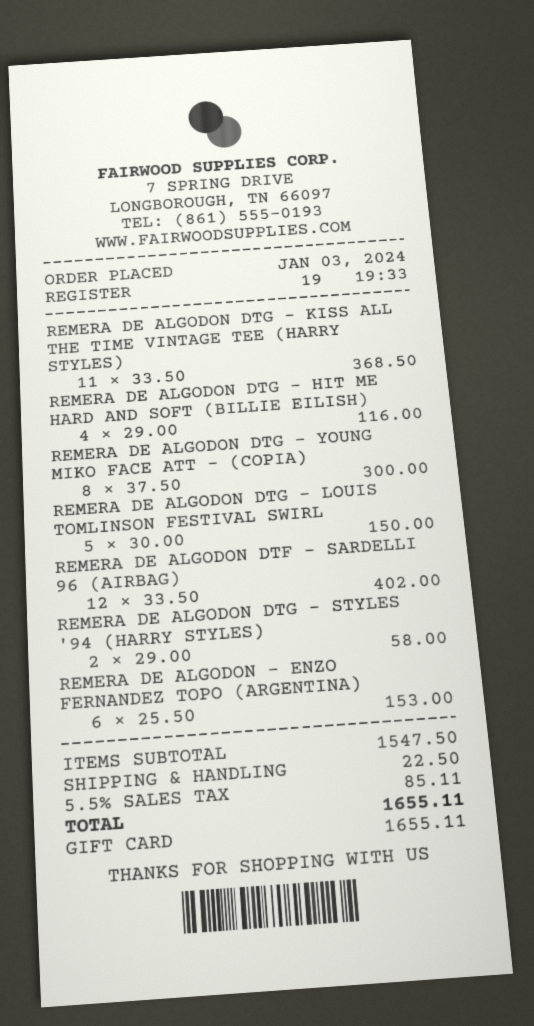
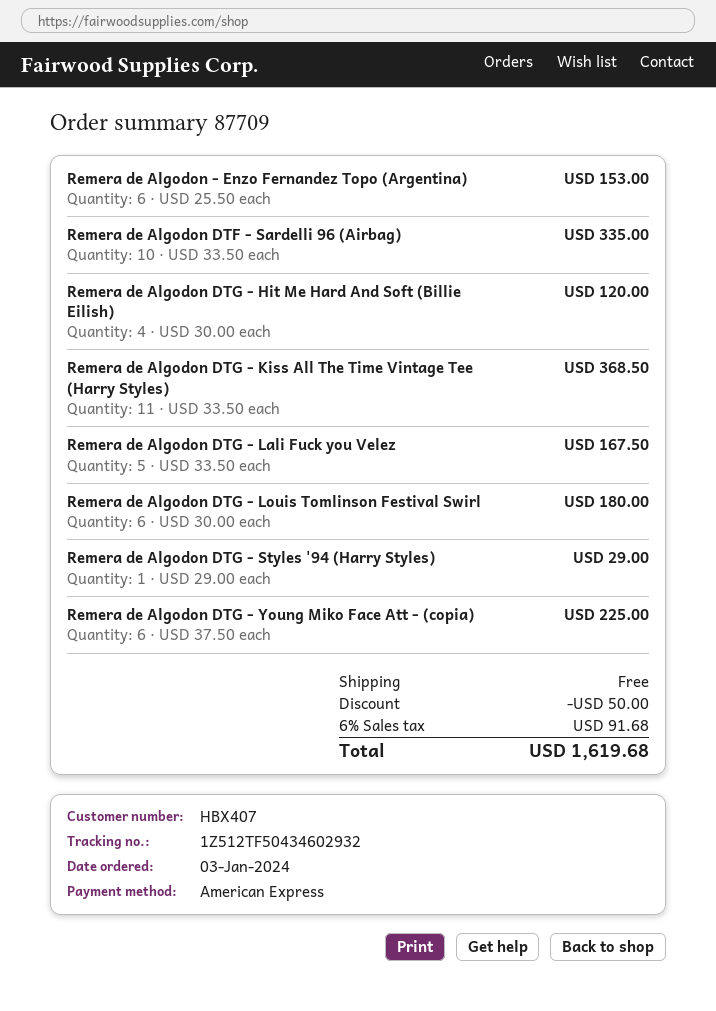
payment method: gift card -> American Express
REMERA DE ALGODON DTG - HIT ME HARD AND SOFT (BILLIE EILISH): 4 x 29.00 = 116.00 -> 4 x 30.00 = 120.00
REMERA DE ALGODON DTG - YOUNG MIKO FACE ATT - (COPIA): 8 x 37.50 = 300.00 -> 6 x 37.50 = 225.00
REMERA DE ALGODON DTG - LOUIS TOMLINSON FESTIVAL SWIRL: 5 x 30.00 = 150.00 -> 6 x 30.00 = 180.00
REMERA DE ALGODON DTF - SARDELLI 96 (AIRBAG): 12 x 33.50 = 402.00 -> 10 x 33.50 = 335.00
REMERA DE ALGODON DTG - STYLES '94 (HARRY STYLES): 2 x 29.00 = 58.00 -> 1 x 29.00 = 29.00
Remera de Algodon DTG - Lali Fuck you Velez: none -> 5 x 33.50 = 167.50
discount: none -> 50.00
shipping: 22.50 -> 0.00
tax: 5.5% = 85.11 -> 6% = 91.68
total: 1655.11 -> 1619.68

